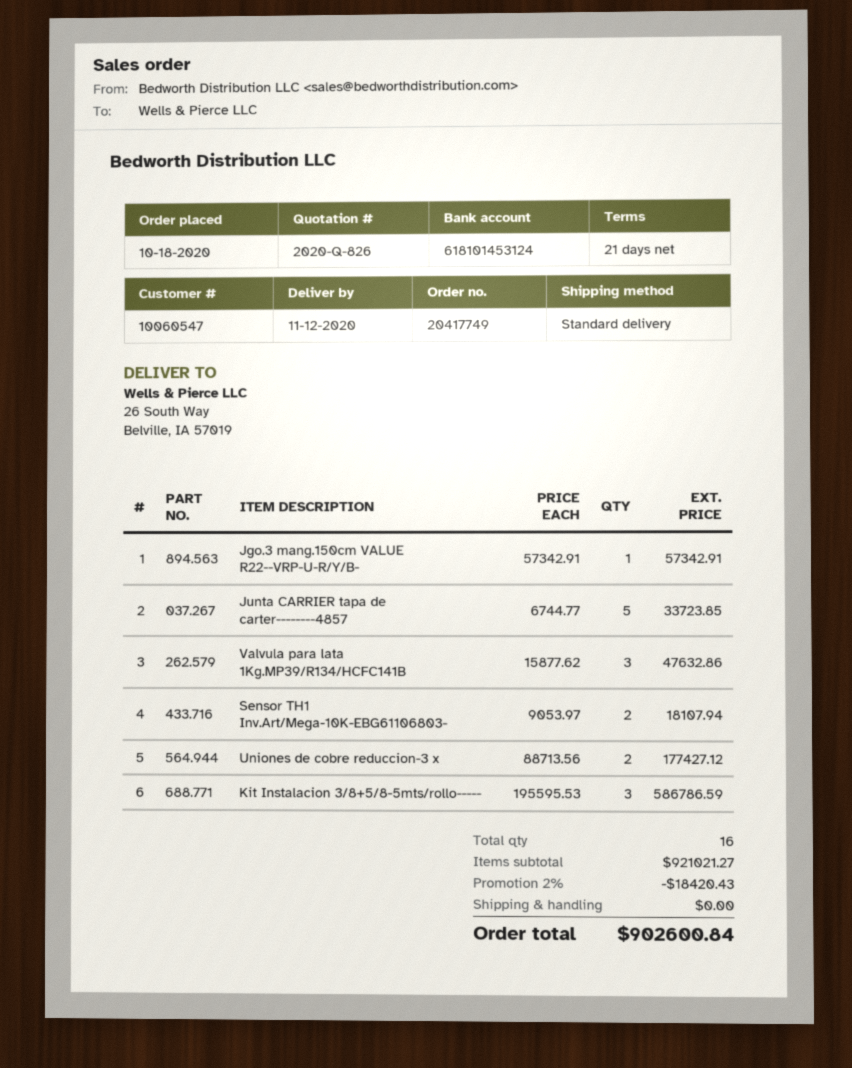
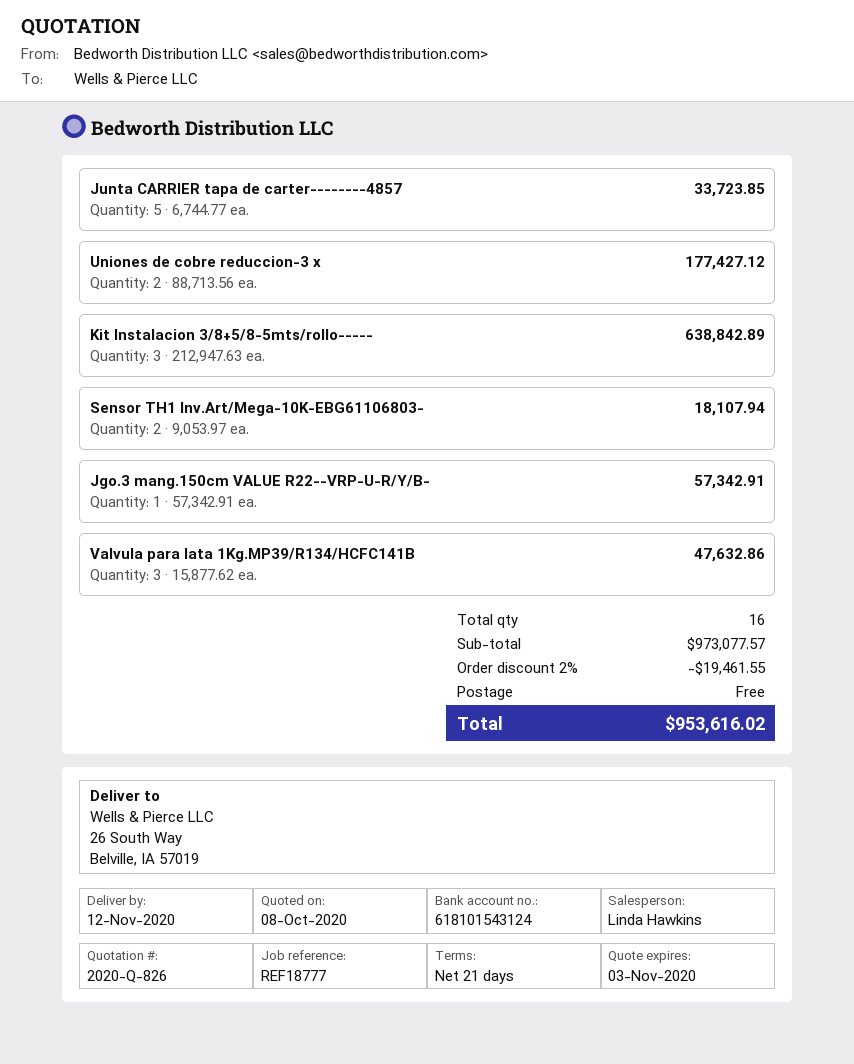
bank account: 618101453124 -> 618101543124
Kit Instalacion 3/8+5/8-5mts/rollo-----: 3 x 195595.53 = 586786.59 -> 3 x 212947.63 = 638842.89
subtotal: 921021.27 -> 973077.57
discount: 2% = 18420.43 -> 2% = 19461.55
total: 902600.84 -> 953616.02

